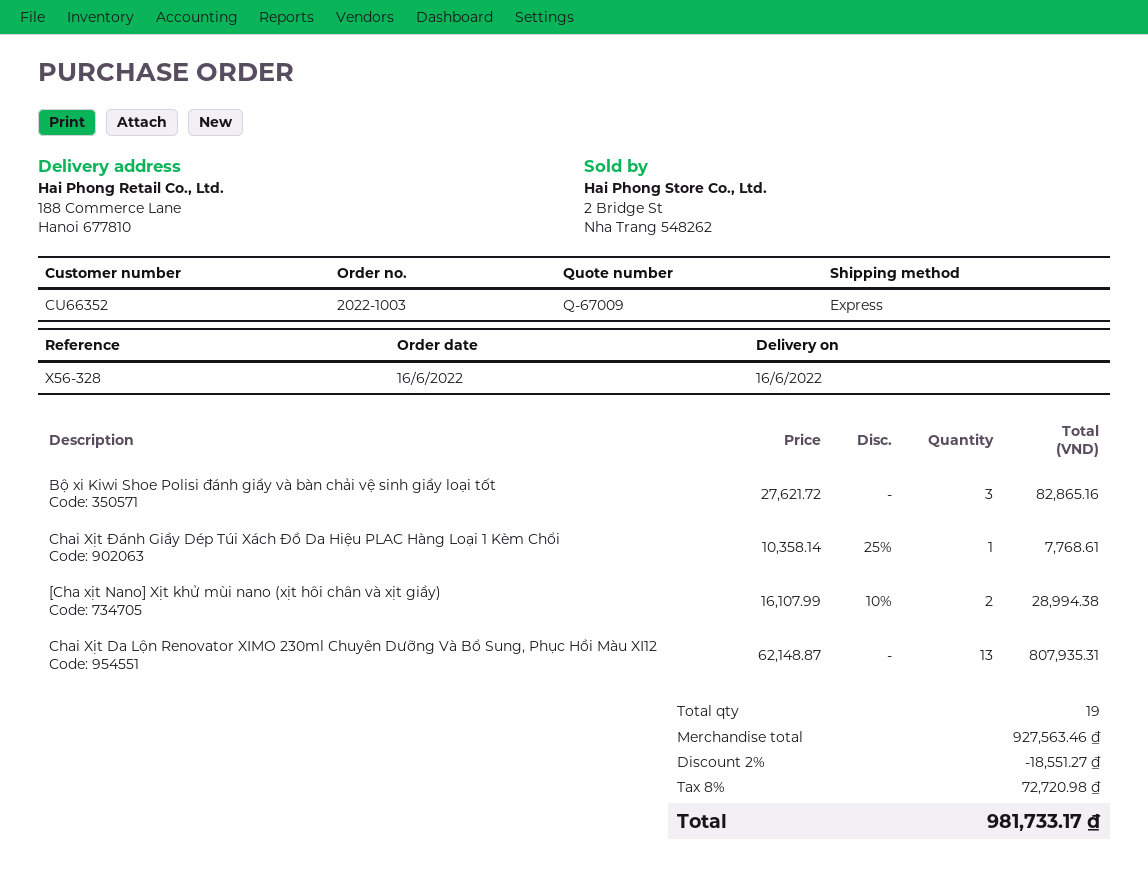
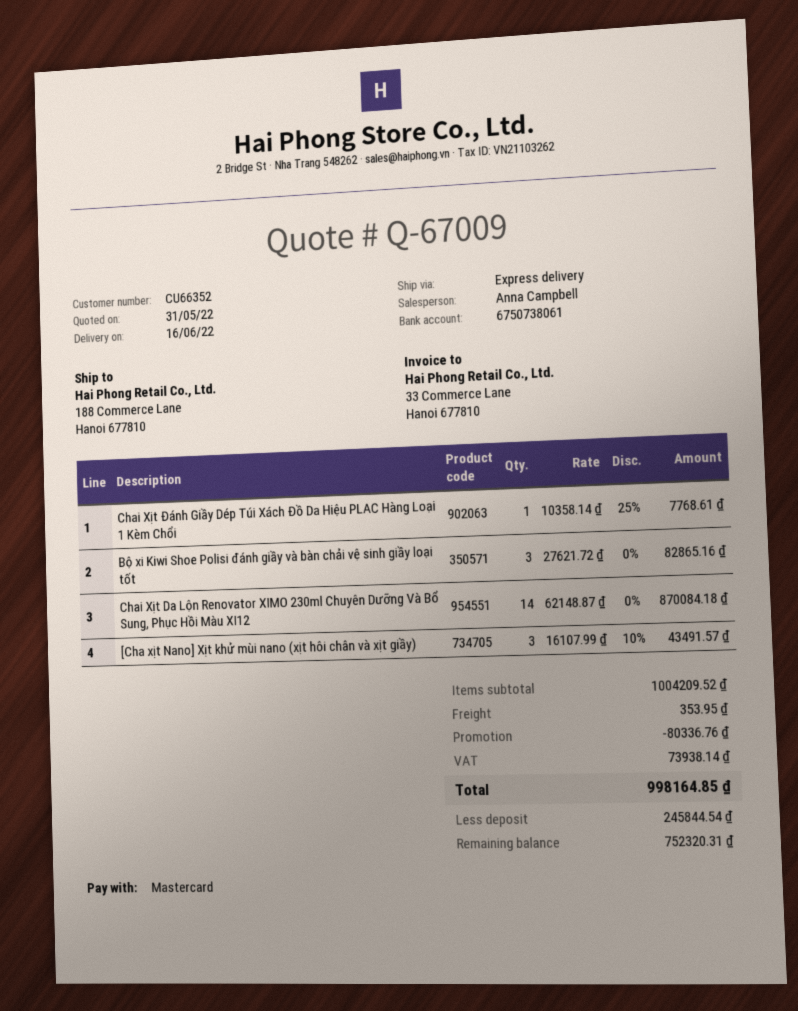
[Cha xịt Nano] Xịt khử mùi nano (xịt hôi chân và xịt giầy): 2 x 16107.99 - 10% = 28994.38 -> 3 x 16107.99 - 10% = 43491.57
Chai Xịt Da Lộn Renovator XIMO 230ml Chuyên Dưỡng Và Bổ Sung, Phục Hồi Màu XI12: 13 x 62148.87 = 807935.31 -> 14 x 62148.87 = 870084.18
subtotal: 927563.46 -> 1004209.52
discount: 18551.27 -> 80336.76
shipping: none -> 353.95
tax: 72720.98 -> 73938.14
total: 981733.17 -> 998164.85

